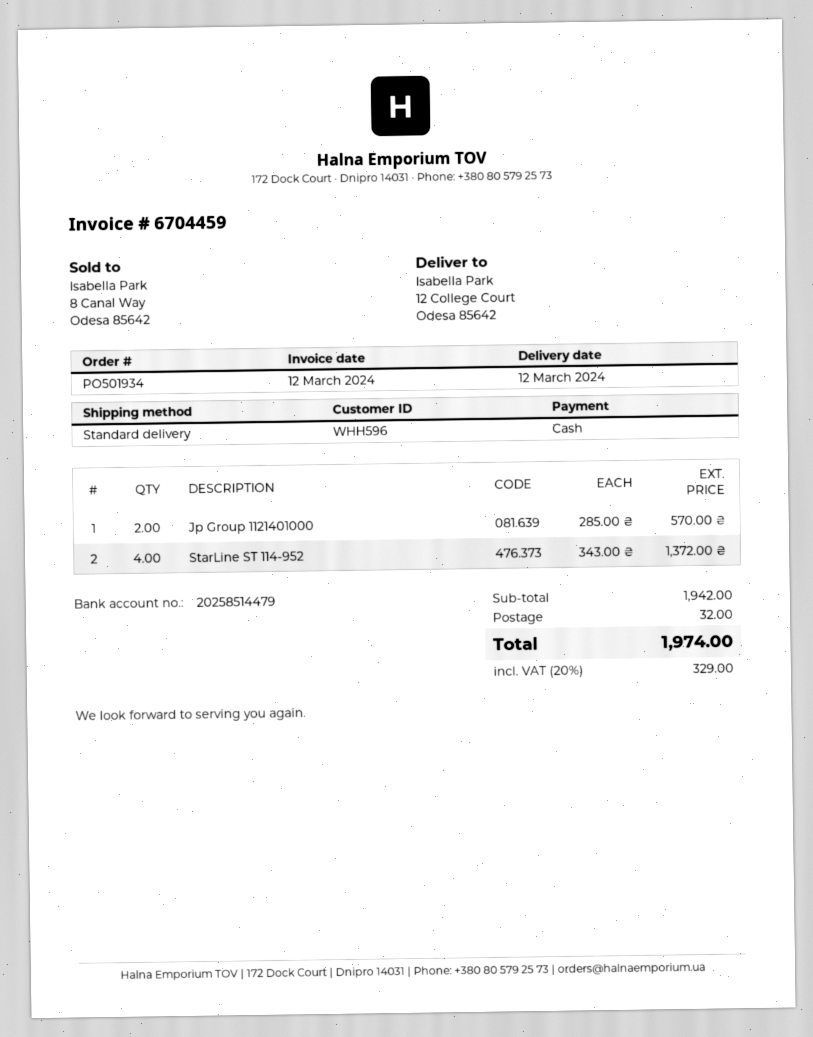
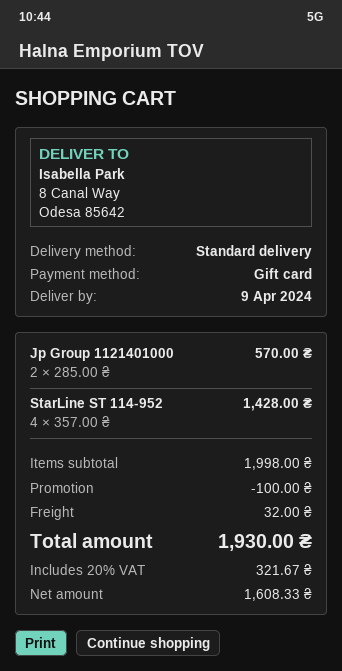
delivery date: 2024-03-12 -> 2024-04-09
payment method: cash -> gift card
ship to: 12 College Court, Odesa 85642 -> 8 Canal Way, Odesa 85642
StarLine ST 114-952: 4 x 343.00 = 1372.00 -> 4 x 357.00 = 1428.00
subtotal: 1942.00 -> 1998.00
discount: none -> 100.00
tax: 20% = 329.00 -> 20% = 321.67
total: 1974.00 -> 1930.00

